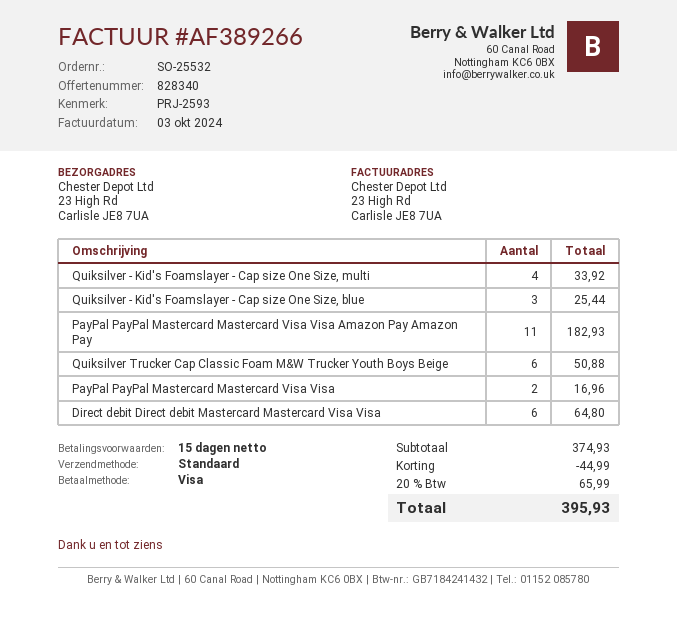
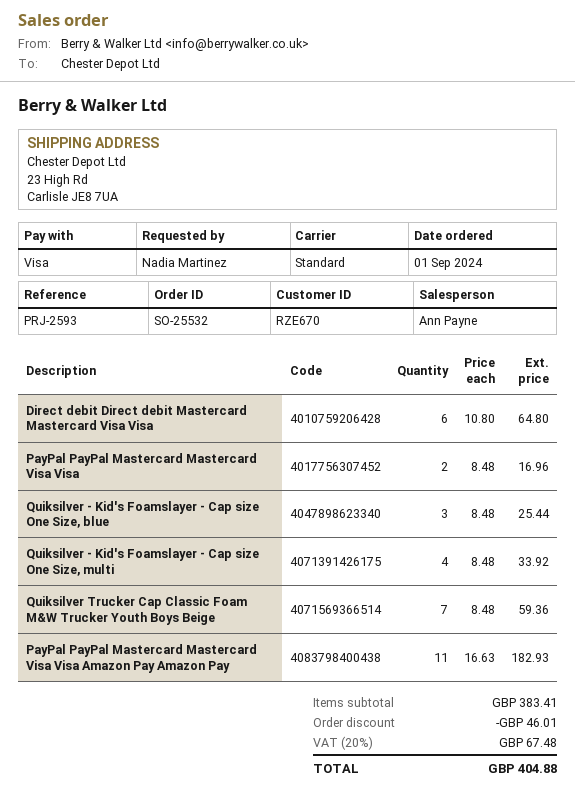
Quiksilver Trucker Cap Classic Foam M&W Trucker Youth Boys Beige: 6 for 50.88 -> 7 for 59.36
subtotal: 374.93 -> 383.41
discount: 44.99 -> 46.01
tax: 20% = 65.99 -> 20% = 67.48
total: 395.93 -> 404.88

